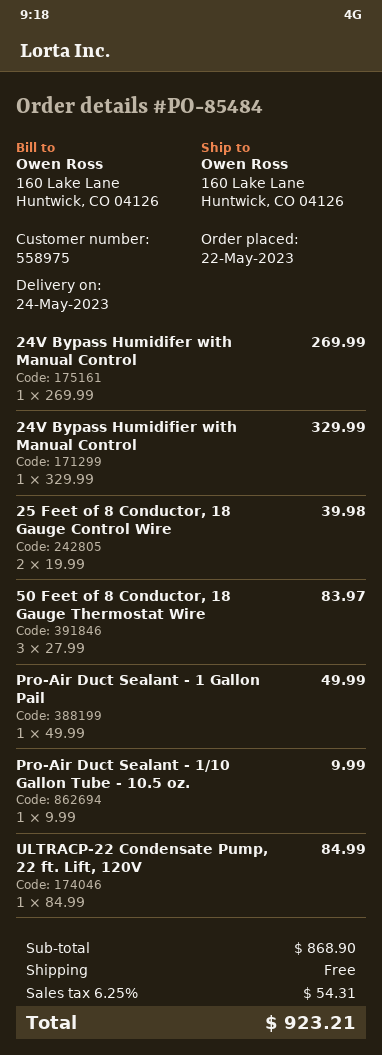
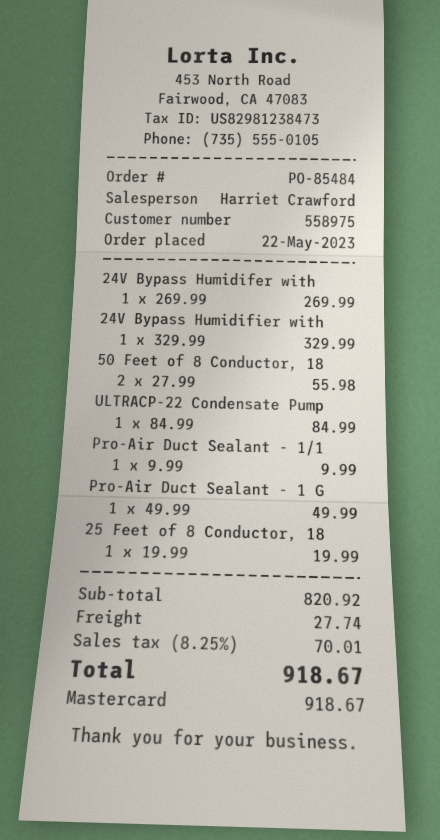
25 Feet of 8 Conductor, 18 Gauge Control Wire: 2 x 19.99 = 39.98 -> 1 x 19.99 = 19.99
50 Feet of 8 Conductor, 18 Gauge Thermostat Wire: 3 x 27.99 = 83.97 -> 2 x 27.99 = 55.98
subtotal: 868.90 -> 820.92
shipping: 0.00 -> 27.74
tax: 6.25% = 54.31 -> 8.25% = 70.01
total: 923.21 -> 918.67

